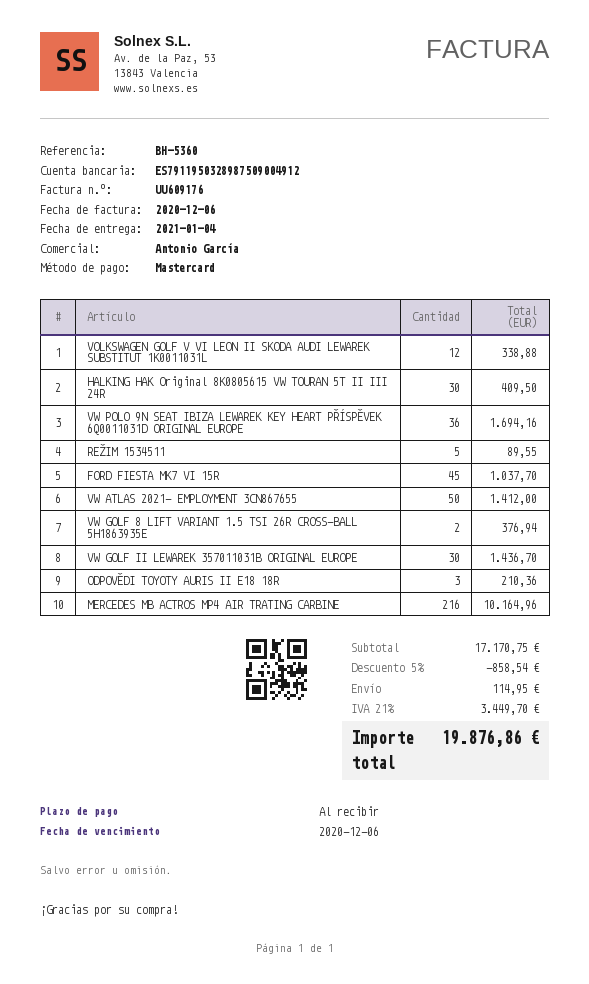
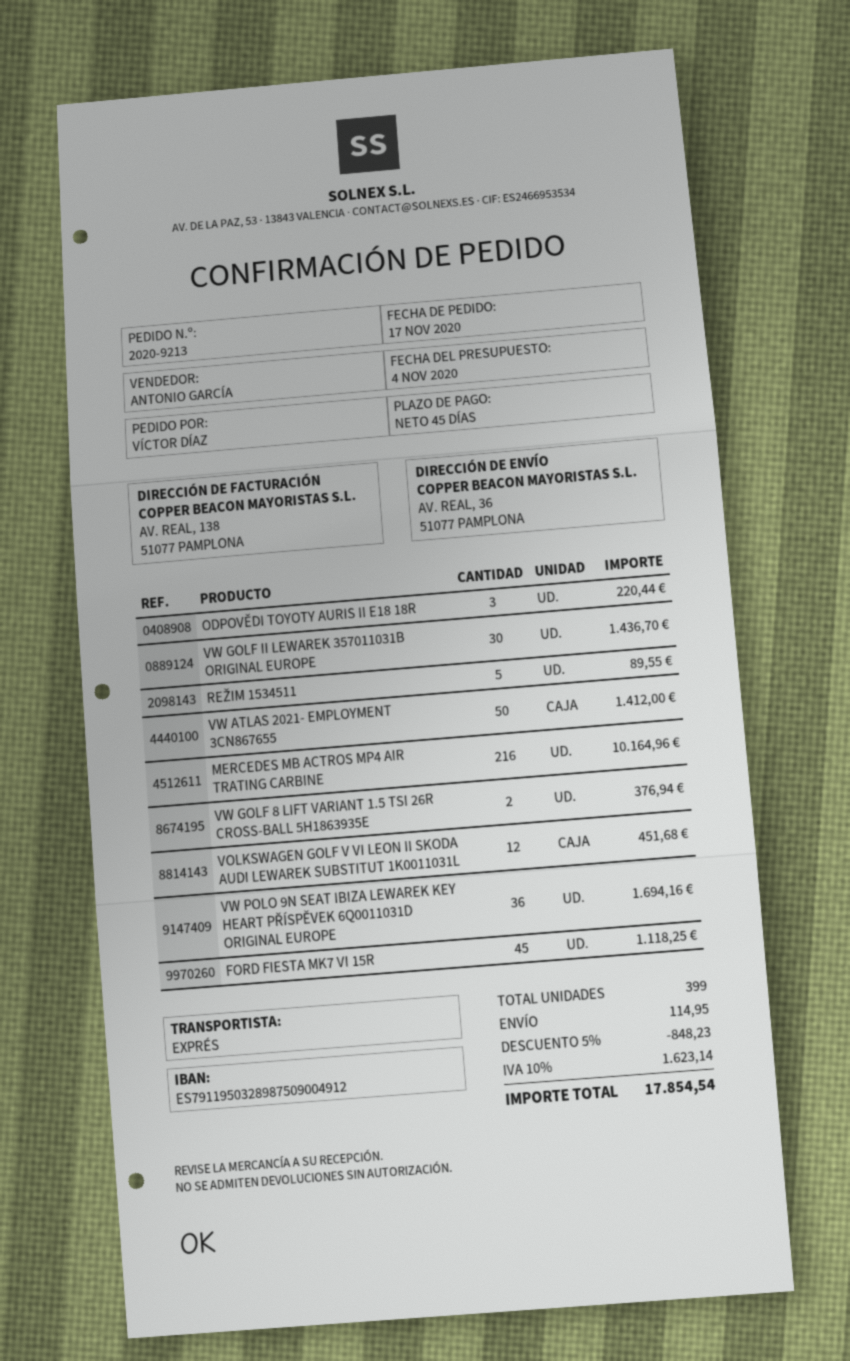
payment terms: on receipt -> 45 days
VOLKSWAGEN GOLF V VI LEON II SKODA AUDI LEWAREK SUBSTITUT 1K0011031L: 12 for 338.88 -> 12 for 451.68
HALKING HAK Original 8K0805615 VW TOURAN 5T II III 24R: 30 for 409.50 -> none
FORD FIESTA MK7 VI 15R: 45 for 1037.70 -> 45 for 1118.25
ODPOVĚDI TOYOTY AURIS II E18 18R: 3 for 210.36 -> 3 for 220.44
discount: 5% = 858.54 -> 5% = 848.23
tax: 21% = 3449.70 -> 10% = 1623.14
total: 19876.86 -> 17854.54

